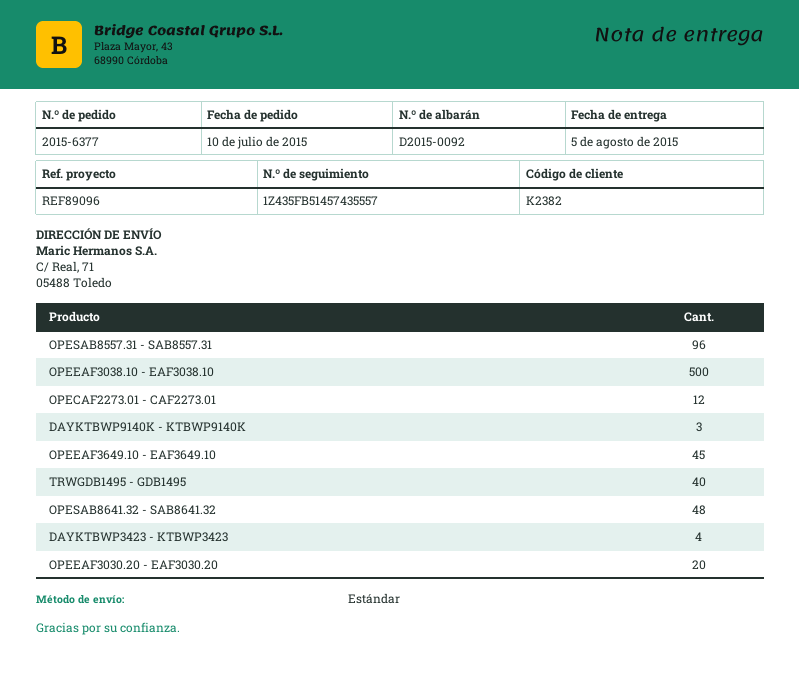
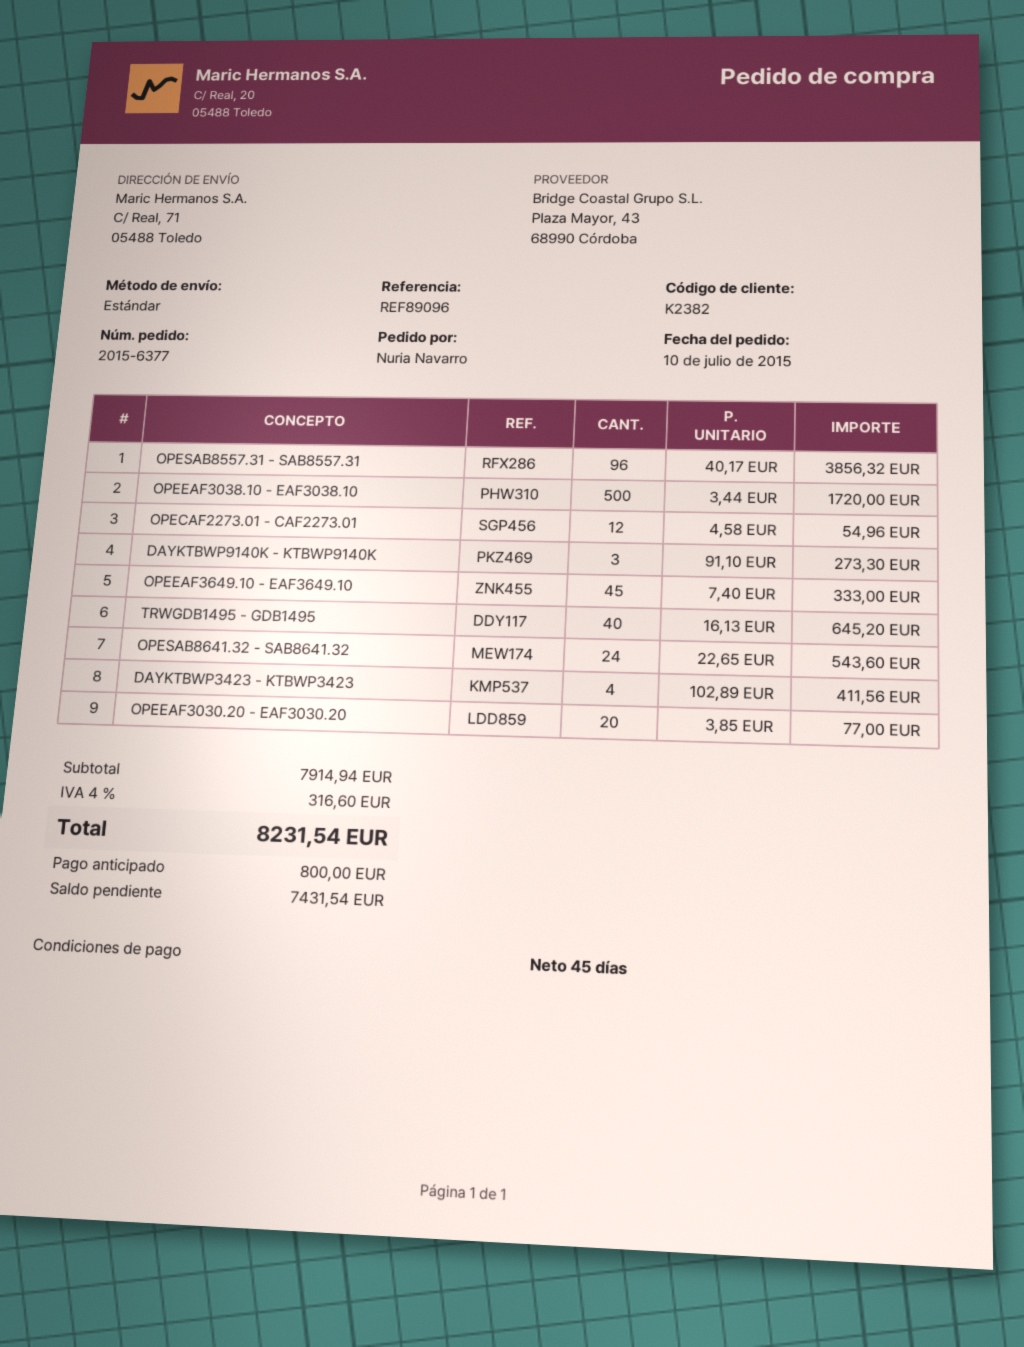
OPESAB8641.32 - SAB8641.32: 48 -> 24

